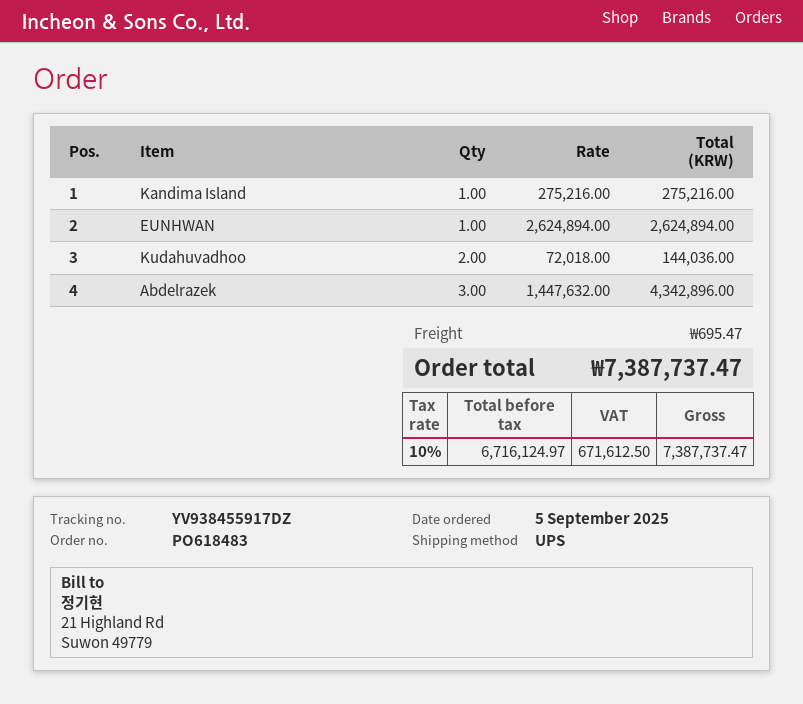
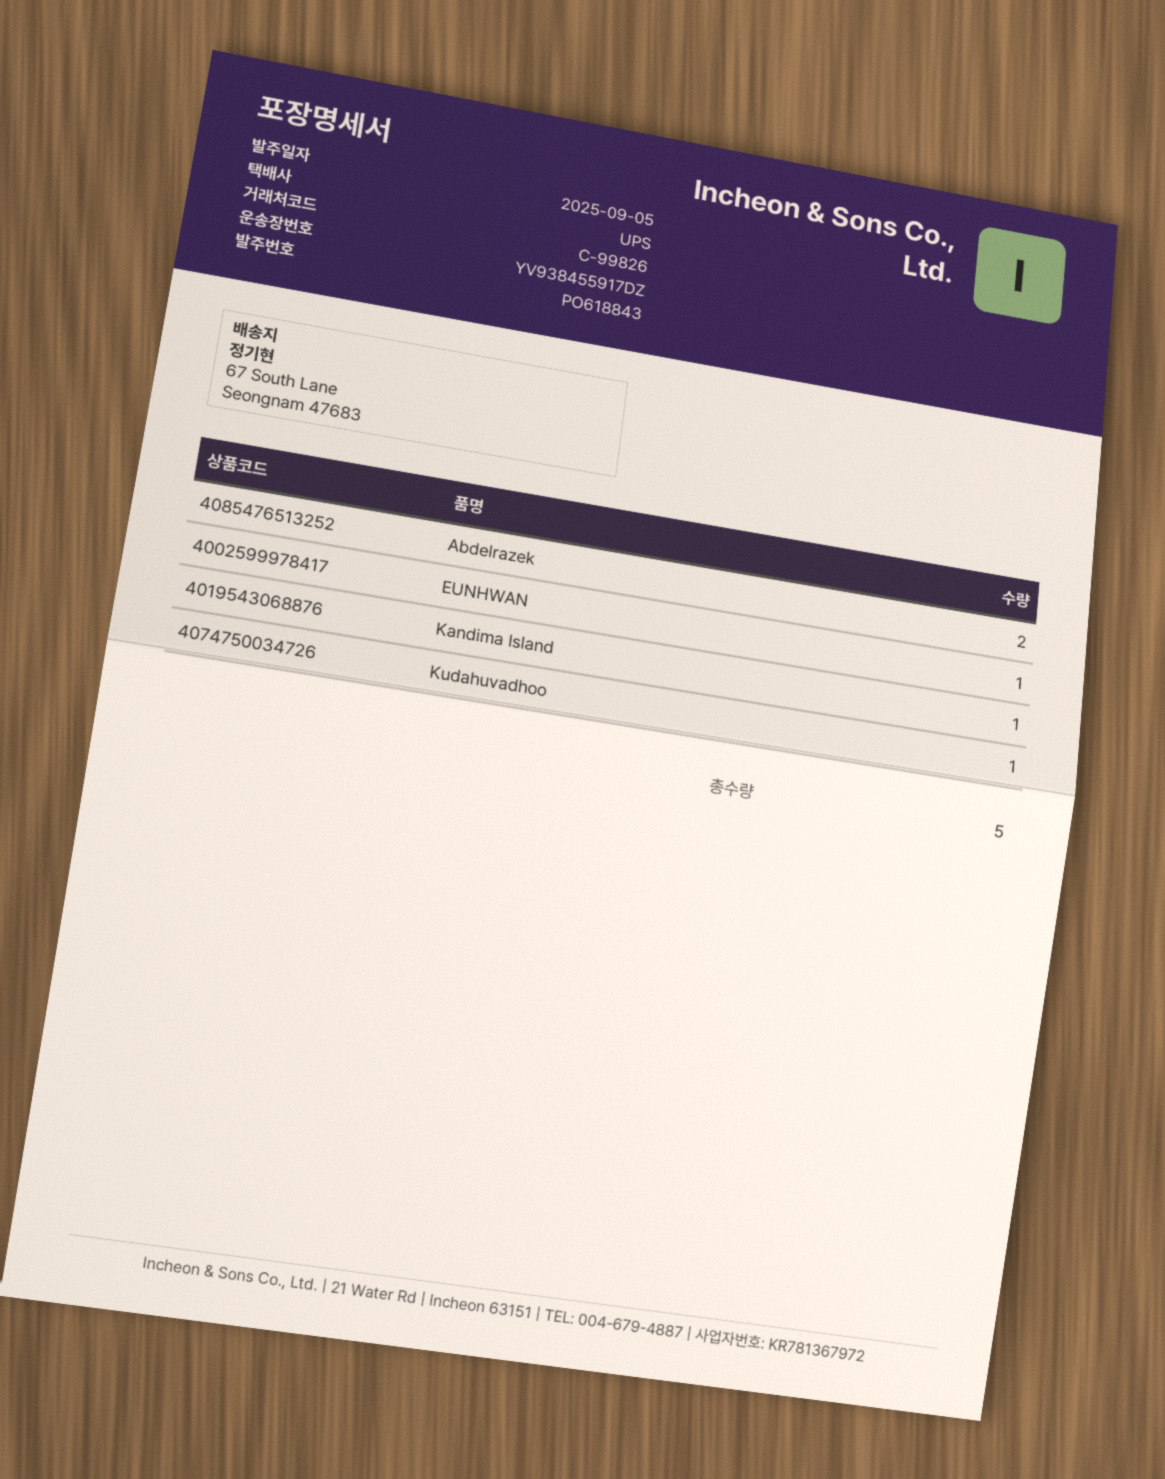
order number: PO618483 -> PO618843
Kudahuvadhoo: 2 -> 1
Abdelrazek: 3 -> 2

